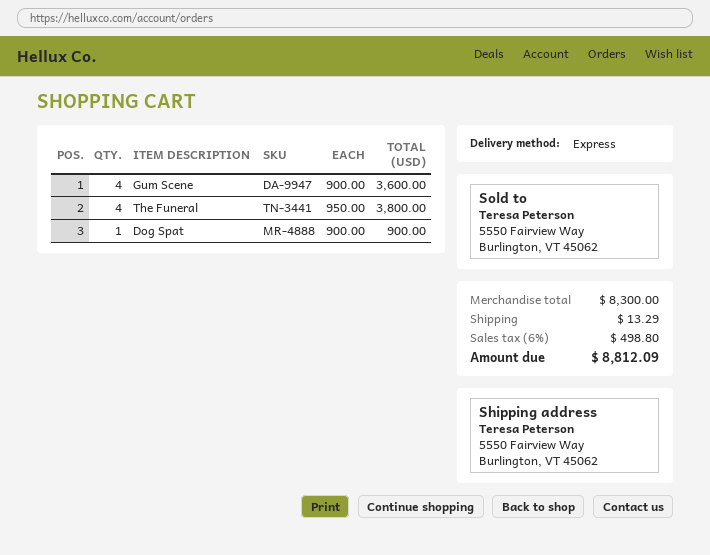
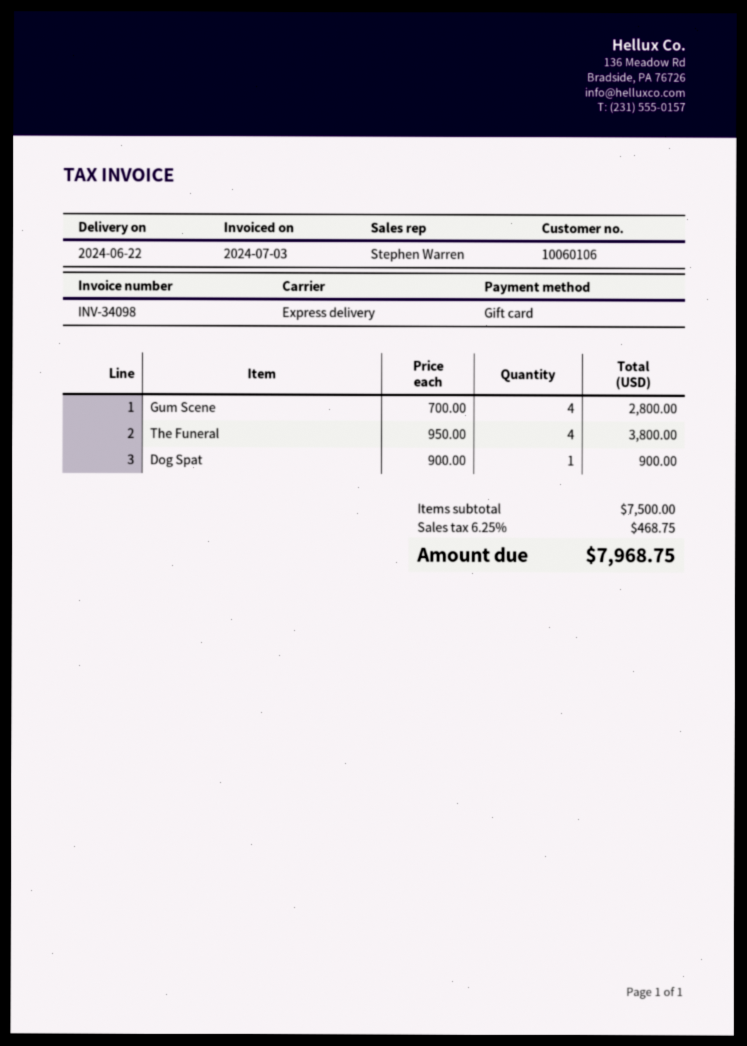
Gum Scene: 4 x 900.00 = 3600.00 -> 4 x 700.00 = 2800.00
subtotal: 8300.00 -> 7500.00
shipping: 13.29 -> none
tax: 6% = 498.80 -> 6.25% = 468.75
total: 8812.09 -> 7968.75

